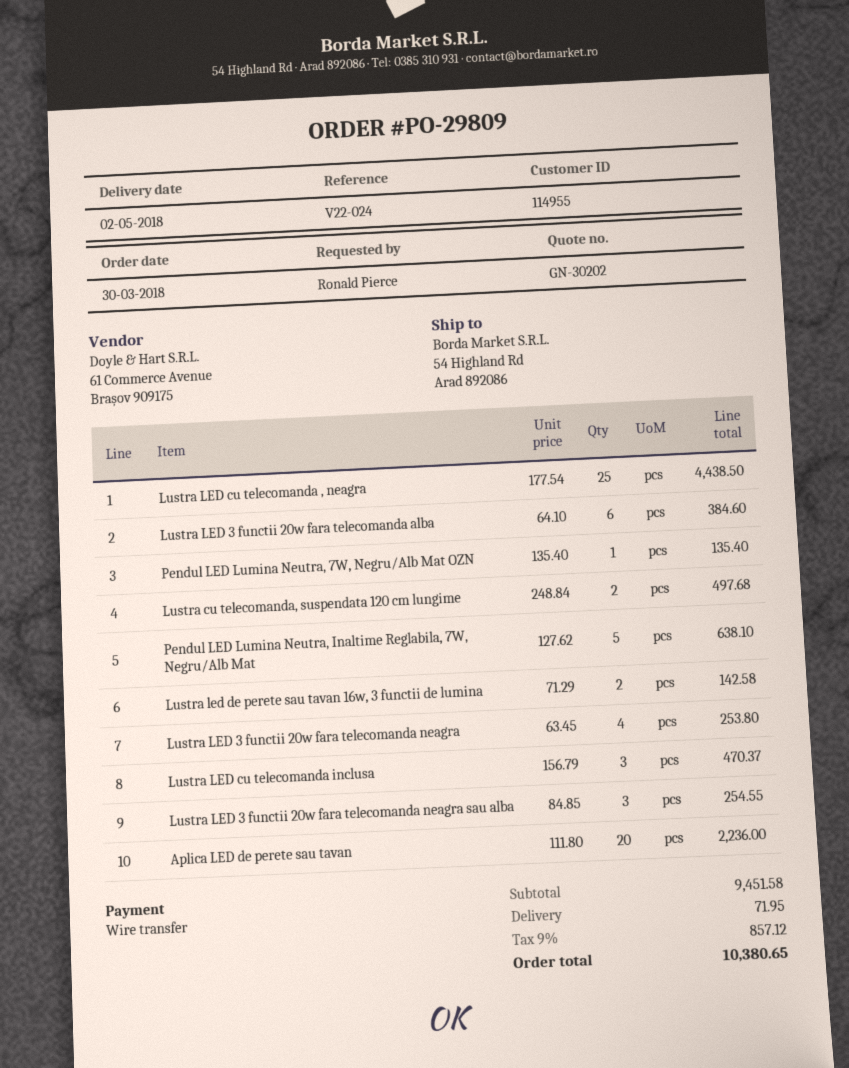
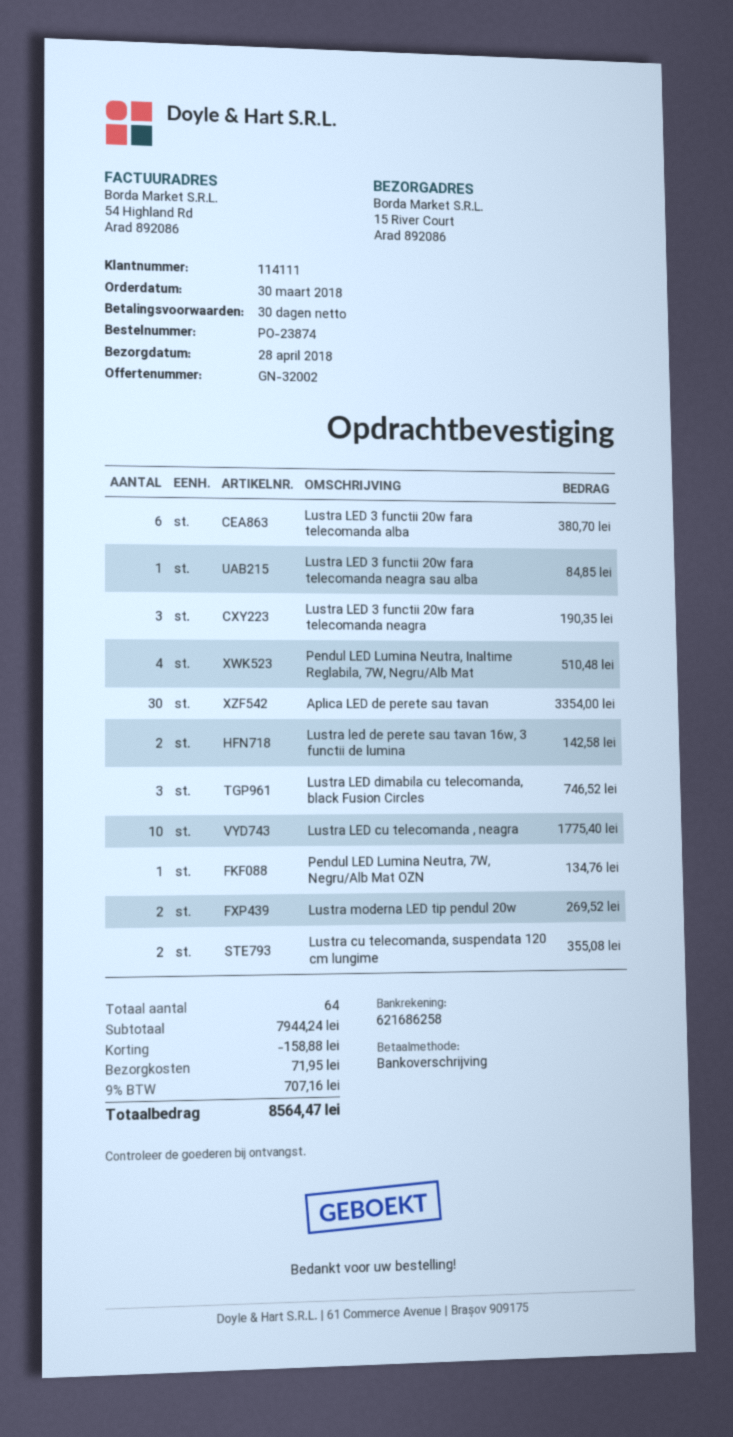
quote number: GN-30202 -> GN-32002
order number: PO-29809 -> PO-23874
delivery date: 2018-05-02 -> 2018-04-28
customer number: 114955 -> 114111
ship to: 54 Highland Rd, Arad 892086 -> 15 River Court, Arad 892086
Lustra LED cu telecomanda , neagra: 25 for 4438.50 -> 10 for 1775.40
Lustra LED 3 functii 20w fara telecomanda alba: 6 for 384.60 -> 6 for 380.70
Pendul LED Lumina Neutra, 7W, Negru/Alb Mat OZN: 1 for 135.40 -> 1 for 134.76
Lustra cu telecomanda, suspendata 120 cm lungime: 2 for 497.68 -> 2 for 355.08
Pendul LED Lumina Neutra, Inaltime Reglabila, 7W, Negru/Alb Mat: 5 for 638.10 -> 4 for 510.48
Lustra LED 3 functii 20w fara telecomanda neagra: 4 for 253.80 -> 3 for 190.35
Lustra LED cu telecomanda inclusa: 3 for 470.37 -> none
Lustra LED 3 functii 20w fara telecomanda neagra sau alba: 3 for 254.55 -> 1 for 84.85
Aplica LED de perete sau tavan: 20 for 2236.00 -> 30 for 3354.00
Lustra LED dimabila cu telecomanda, black Fusion Circles: none -> 3 for 746.52
Lustra moderna LED tip pendul 20w: none -> 2 for 269.52
subtotal: 9451.58 -> 7944.24
discount: none -> 158.88
tax: 9% = 857.12 -> 9% = 707.16
total: 10380.65 -> 8564.47

